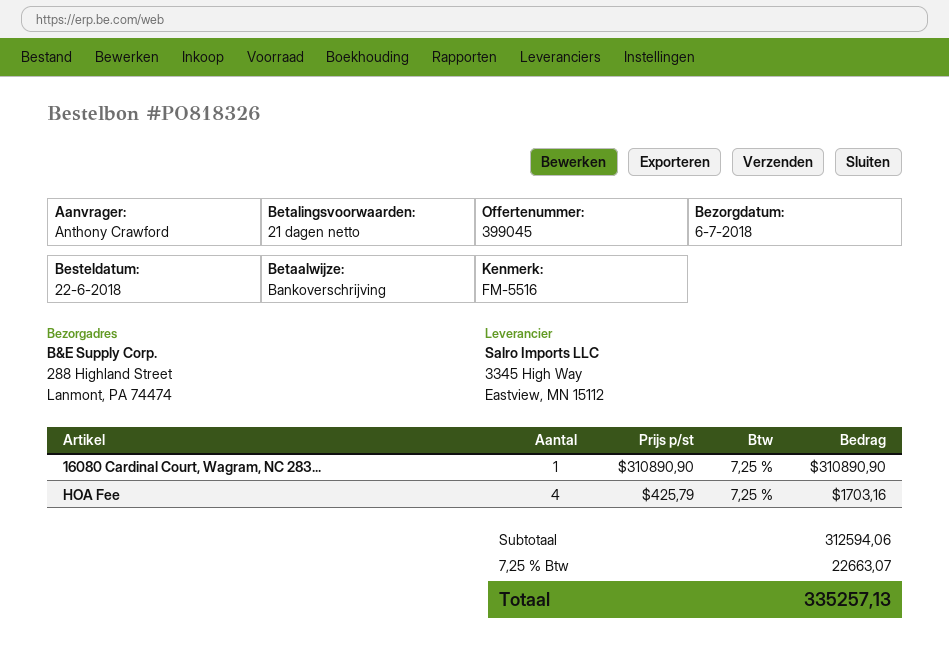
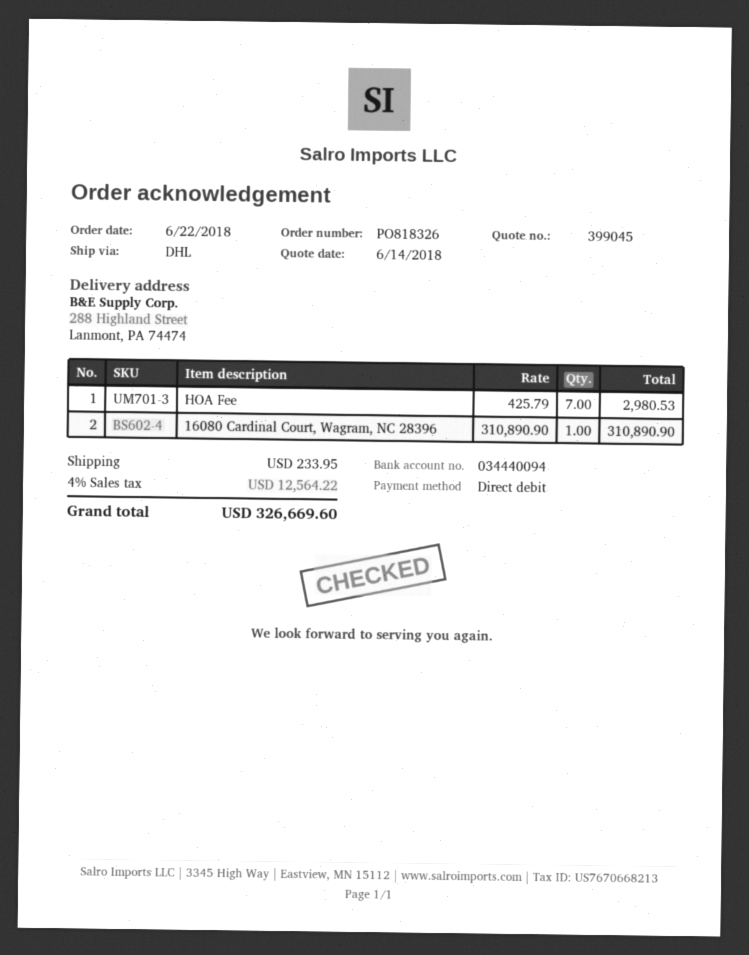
payment method: bank transfer -> direct debit
HOA Fee: 4 x 425.79 = 1703.16 -> 7 x 425.79 = 2980.53
shipping: none -> 233.95
tax: 7.25% = 22663.07 -> 4% = 12564.22
total: 335257.13 -> 326669.60

